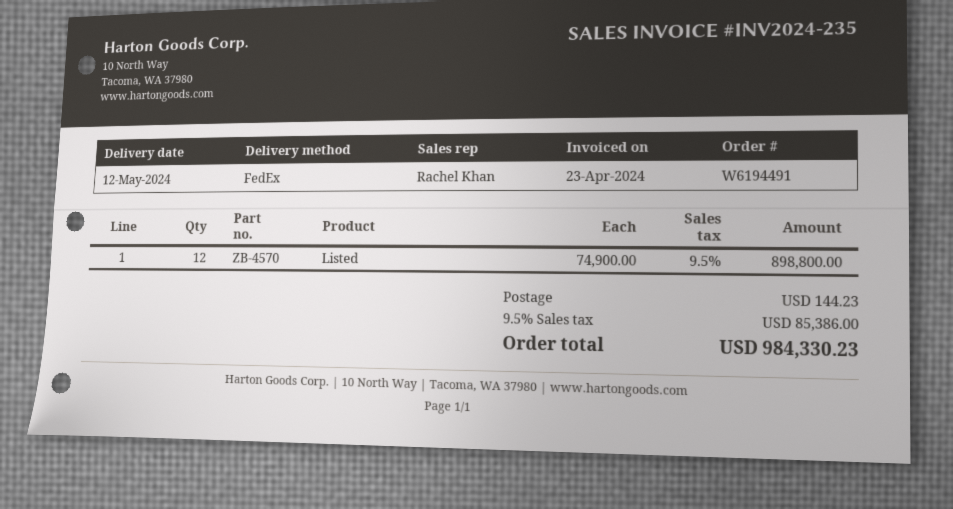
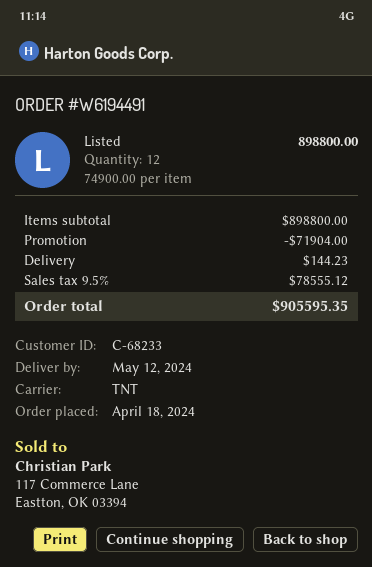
shipping method: FedEx -> TNT
discount: none -> 71904.00
tax: 9.5% = 85386.00 -> 9.5% = 78555.12
total: 984330.23 -> 905595.35

